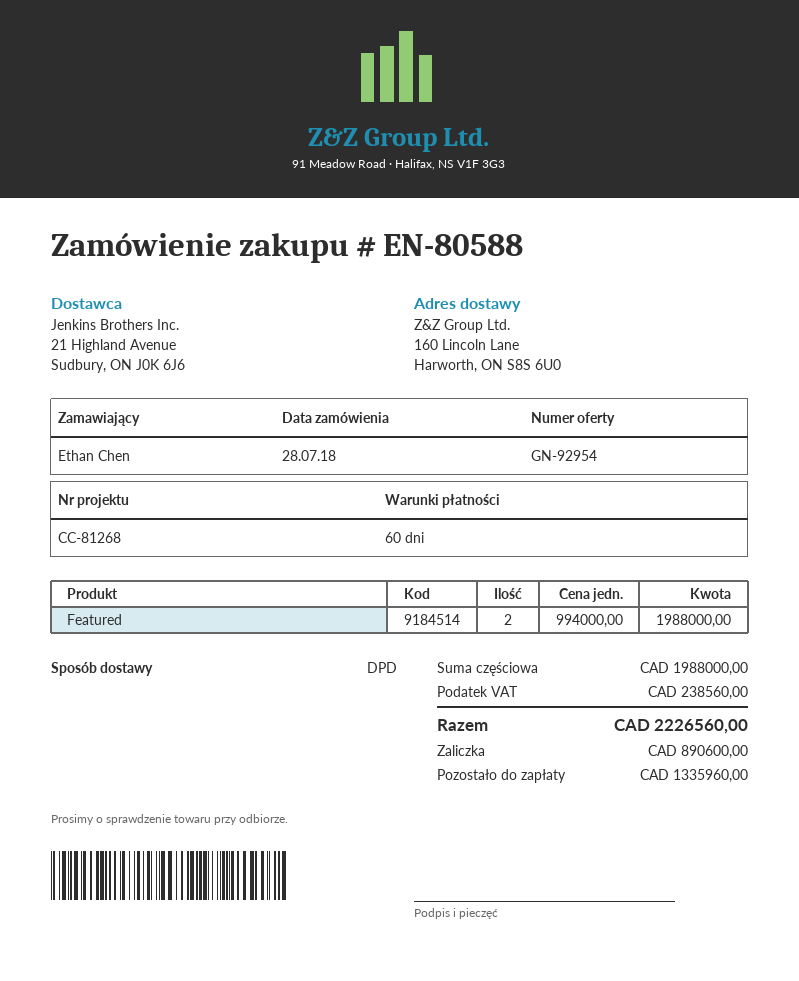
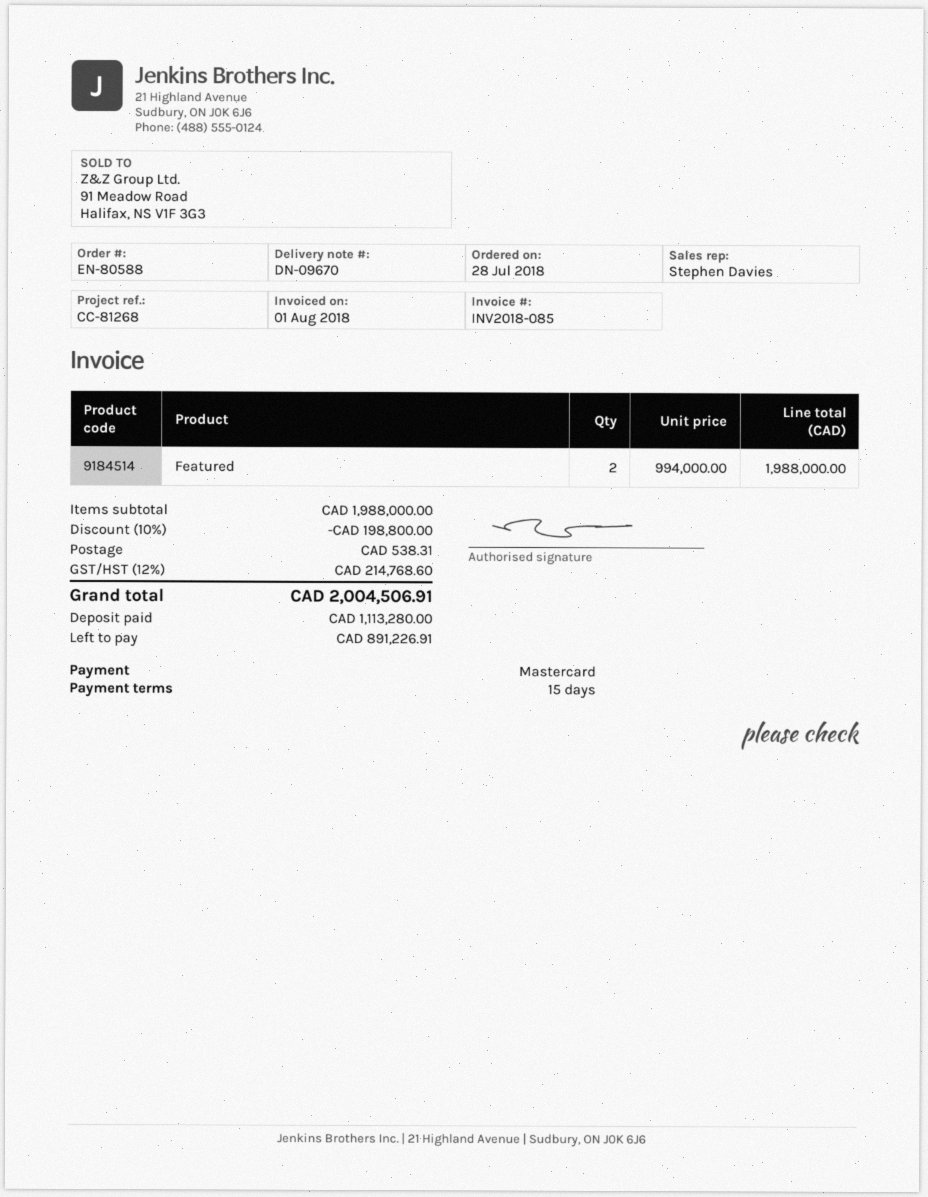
payment terms: 60 days -> 15 days
discount: none -> 10% = 198800.00
shipping: none -> 538.31
tax: 238560.00 -> 214768.60
total: 2226560.00 -> 2004506.91
deposit: 890600.00 -> 1113280.00
balance: 1335960.00 -> 891226.91

